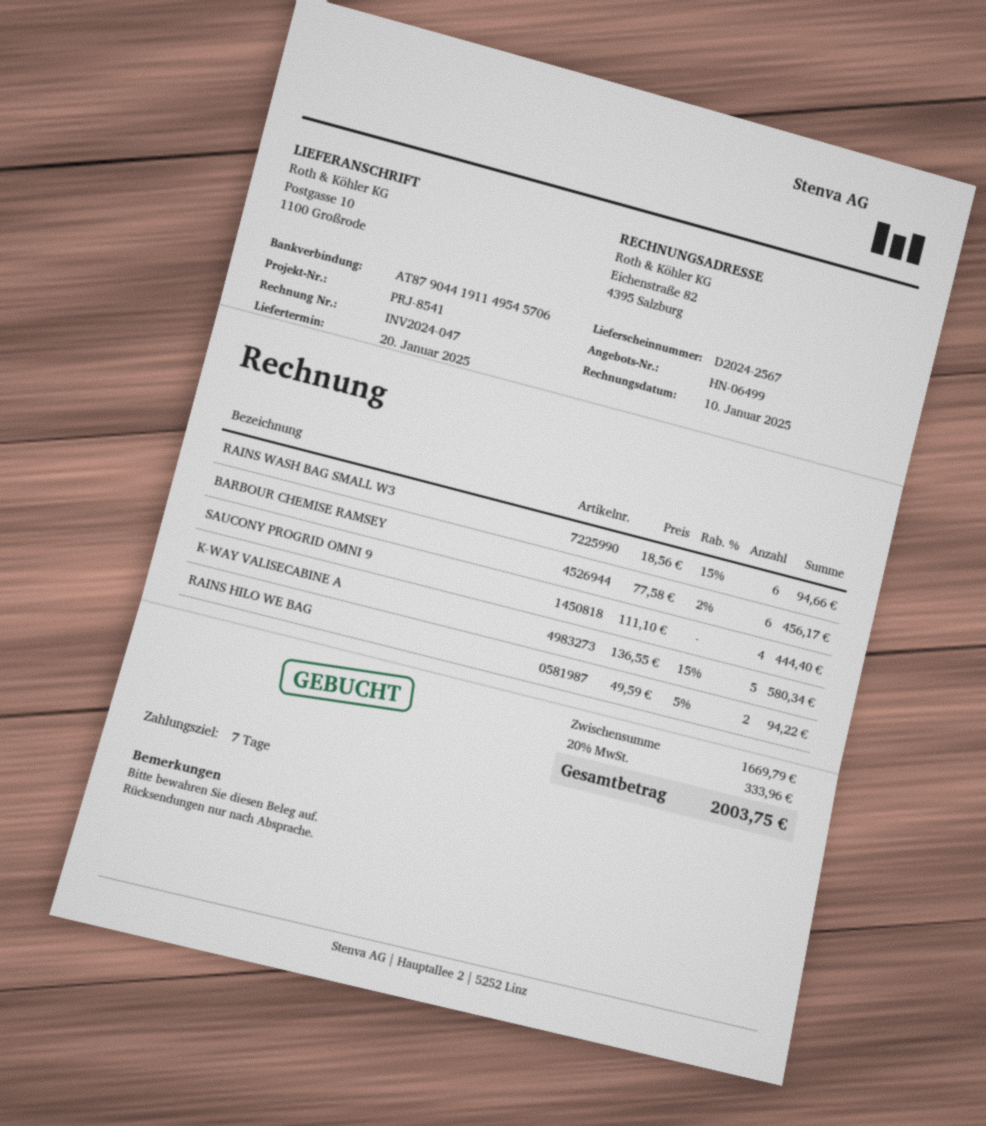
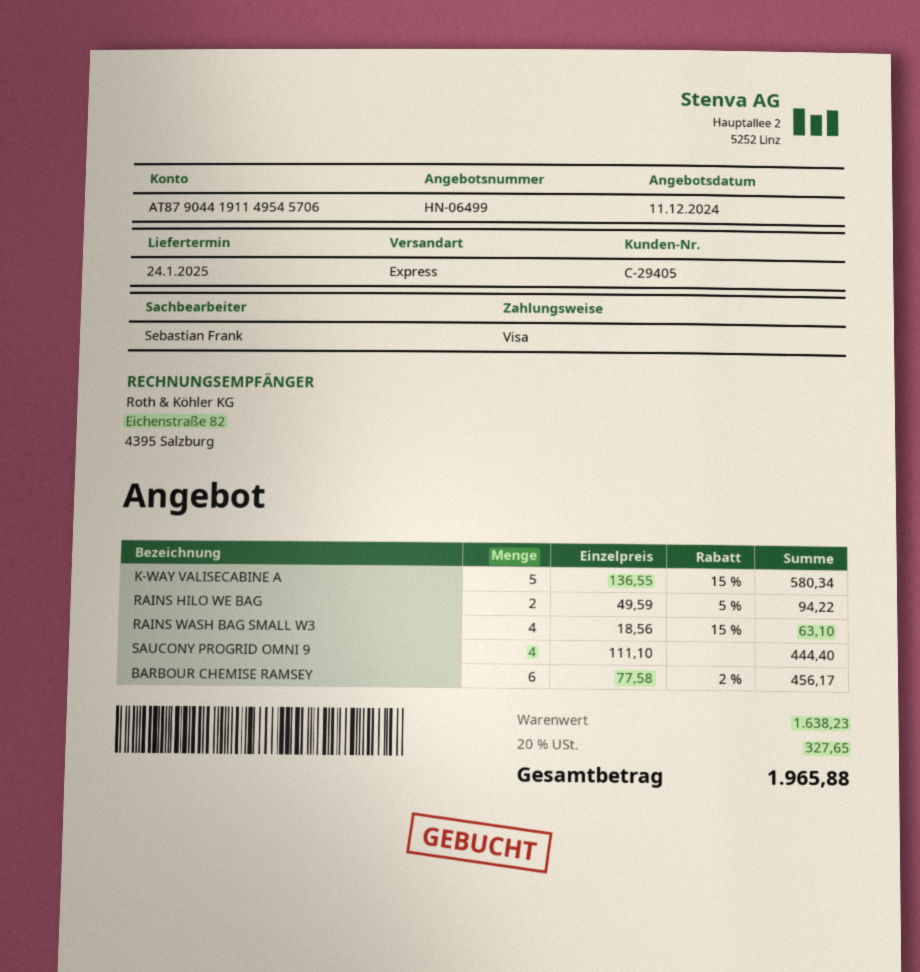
delivery date: 2025-01-20 -> 2025-01-24
RAINS WASH BAG SMALL W3: 6 x 18.56 - 15% = 94.66 -> 4 x 18.56 - 15% = 63.10
subtotal: 1669.79 -> 1638.23
tax: 20% = 333.96 -> 20% = 327.65
total: 2003.75 -> 1965.88

